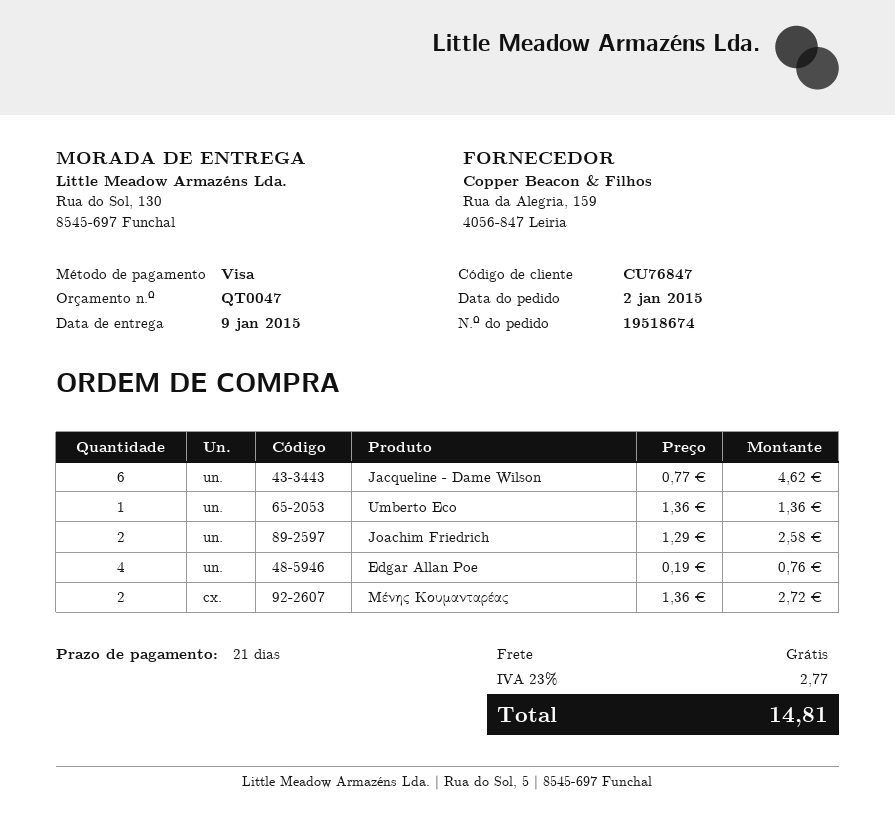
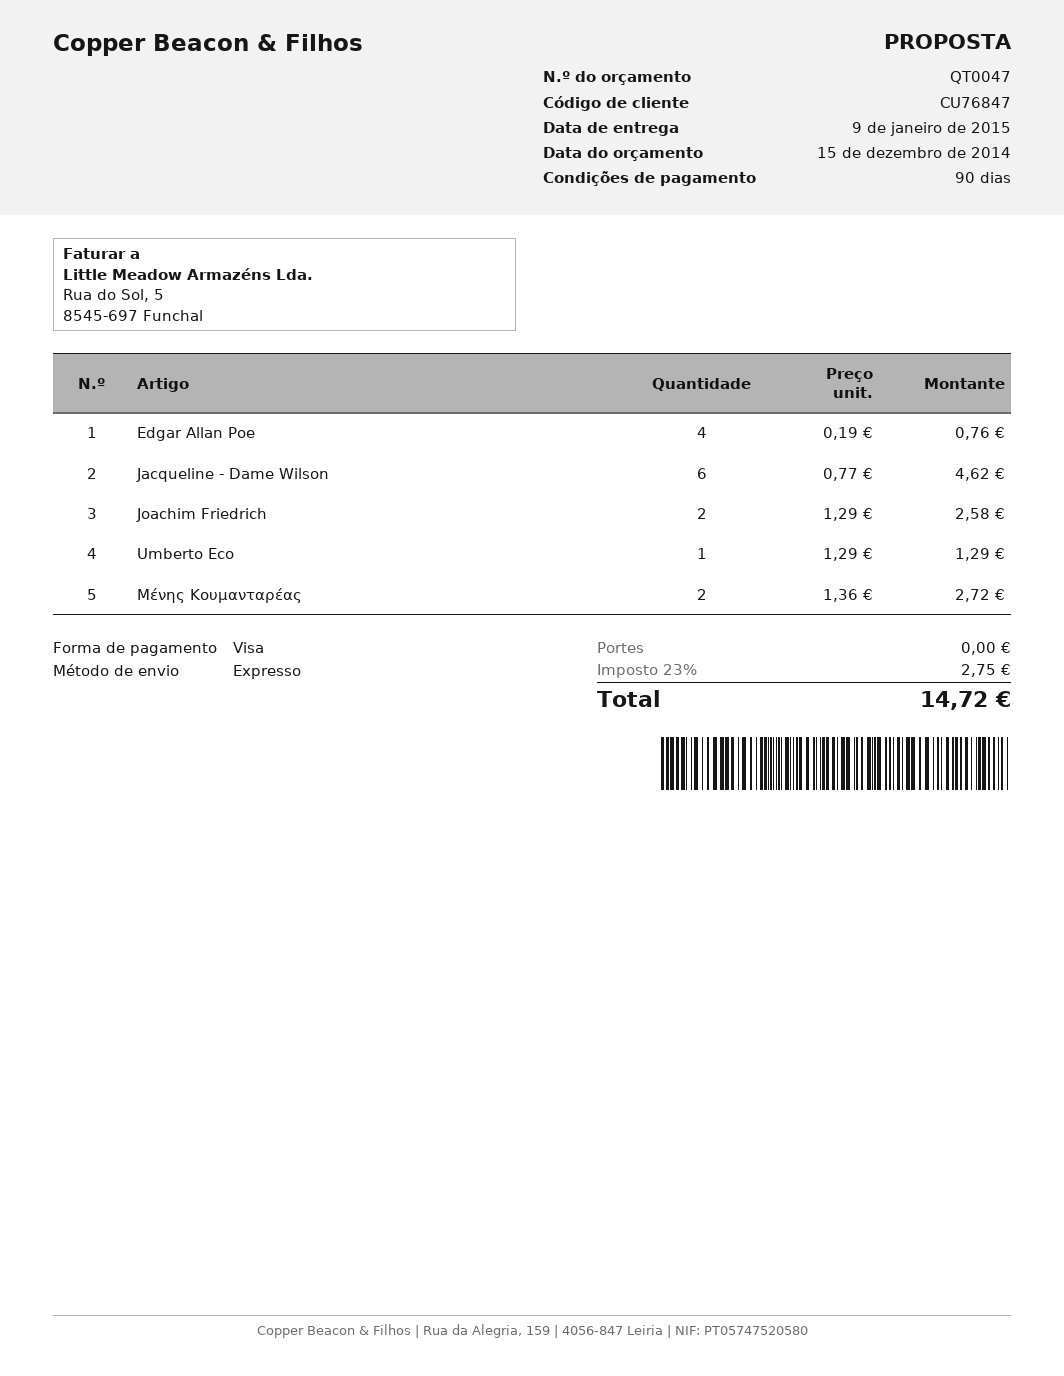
payment terms: 21 days -> 90 days
Umberto Eco: 1 x 1.36 = 1.36 -> 1 x 1.29 = 1.29
tax: 23% = 2.77 -> 23% = 2.75
total: 14.81 -> 14.72

